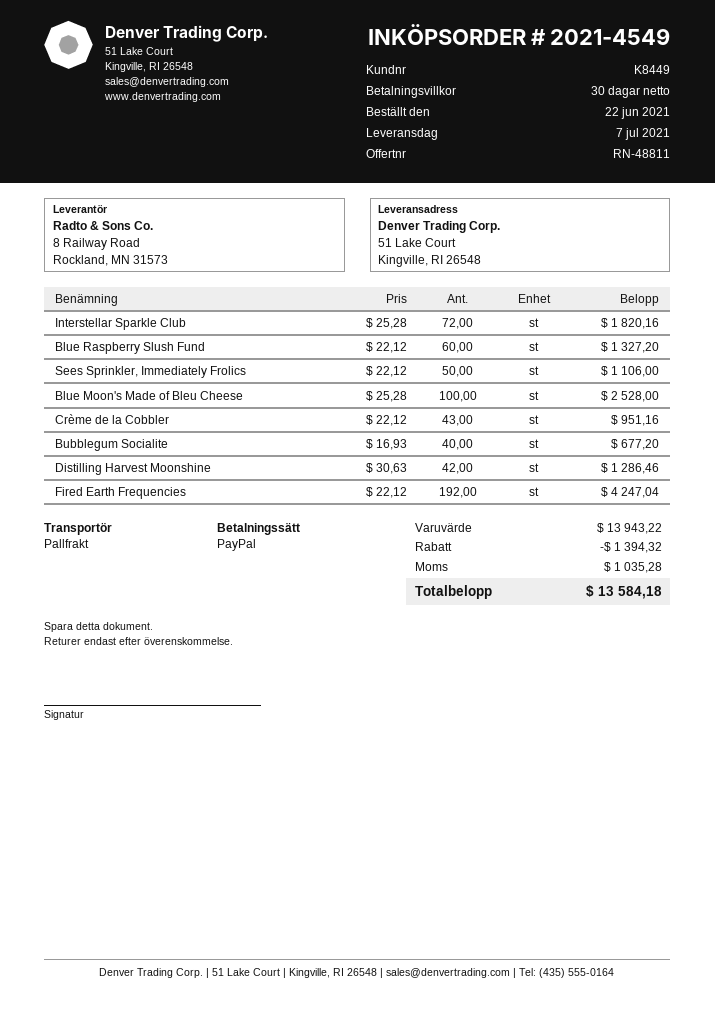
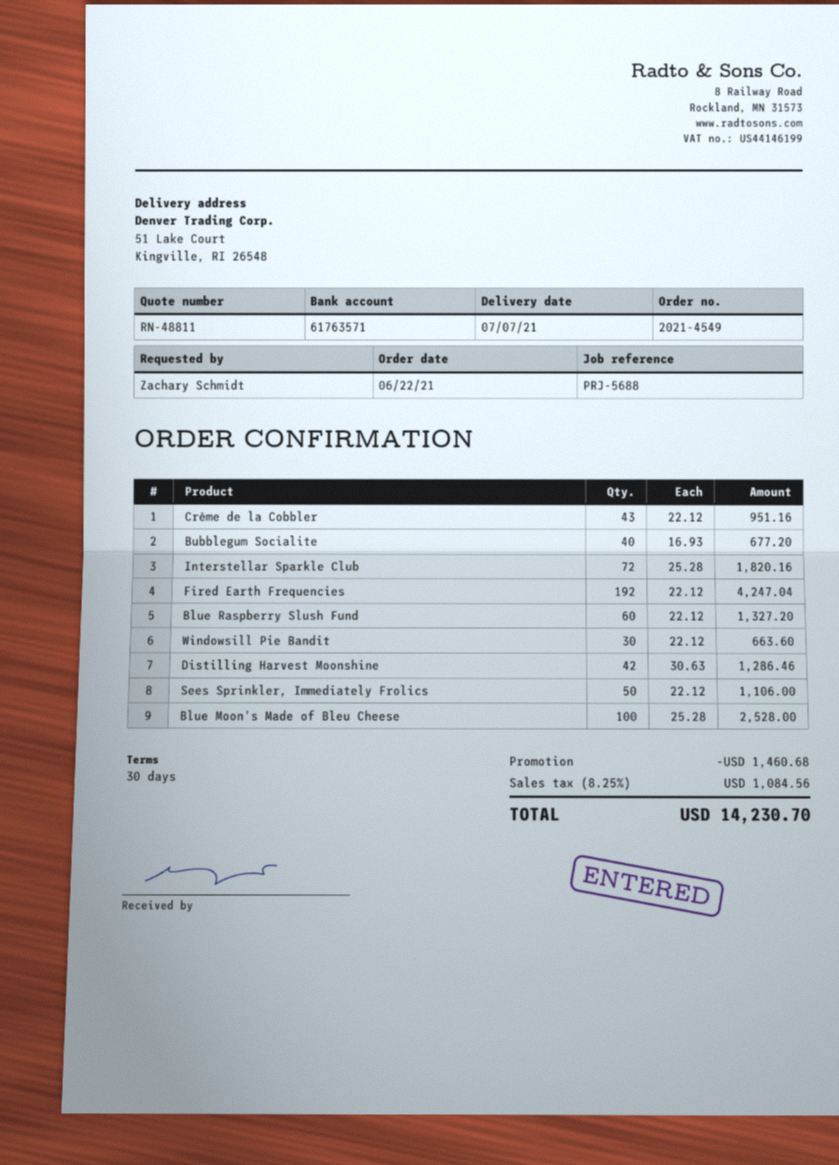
Windowsill Pie Bandit: none -> 30 x 22.12 = 663.60
discount: 1394.32 -> 1460.68
tax: 1035.28 -> 1084.56
total: 13584.18 -> 14230.70

